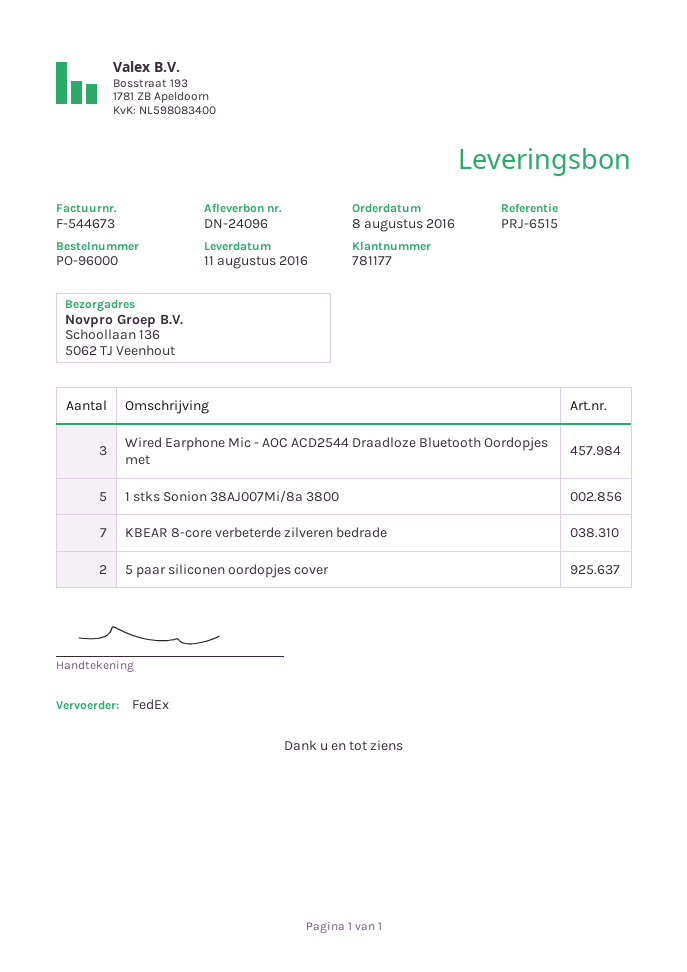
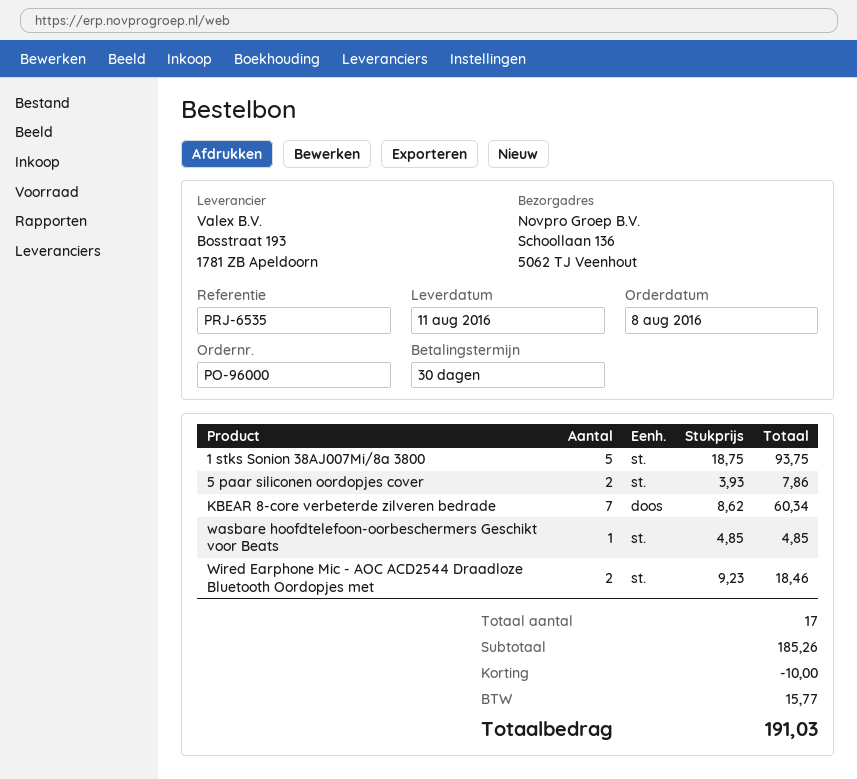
reference: PRJ-6515 -> PRJ-6535
Wired Earphone Mic - AOC ACD2544 Draadloze Bluetooth Oordopjes met: 3 -> 2
wasbare hoofdtelefoon-oorbeschermers Geschikt voor Beats: none -> 1

